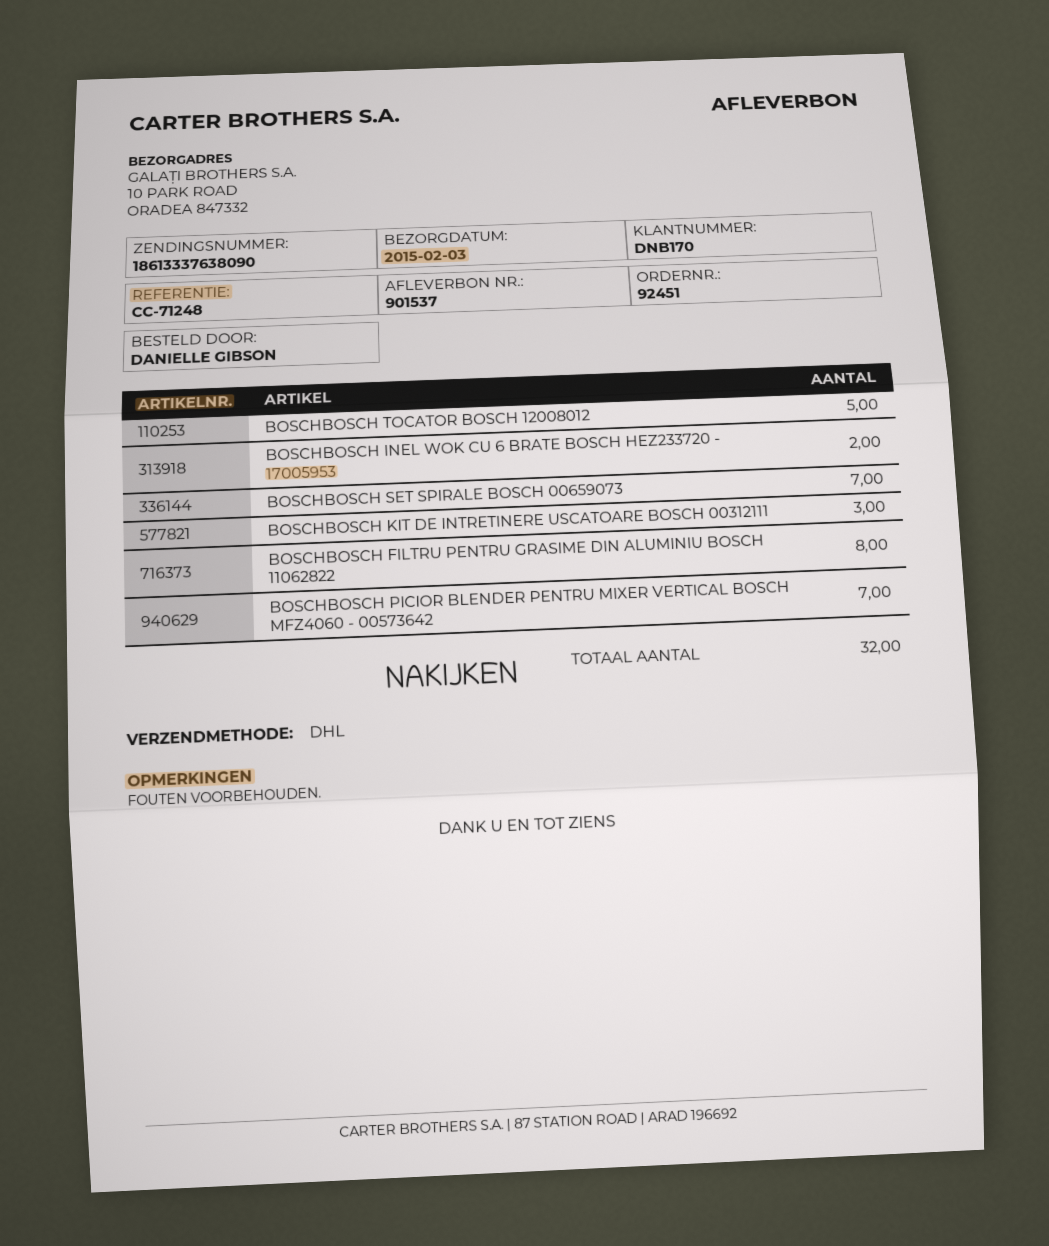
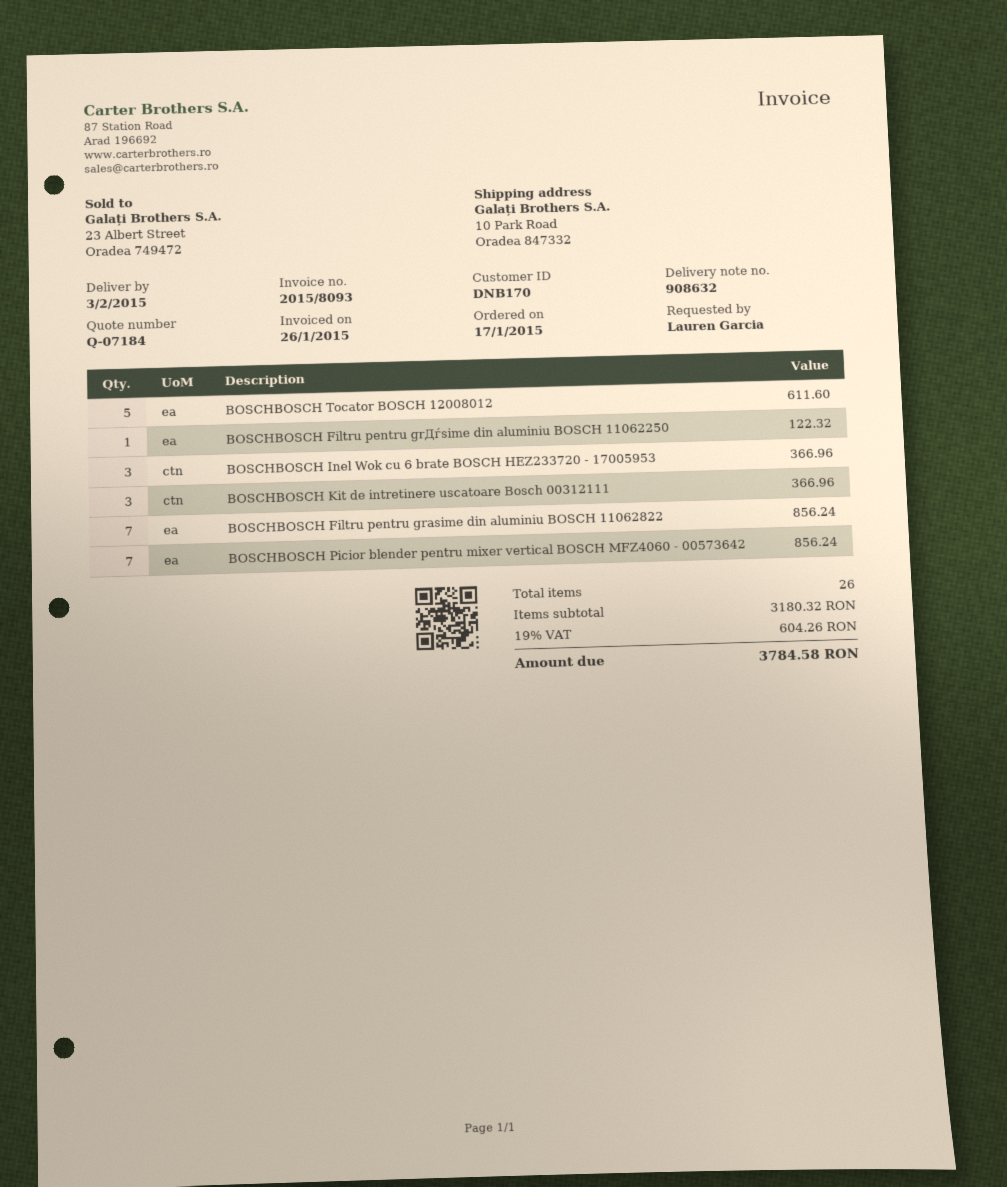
delivery note number: 901537 -> 908632
ordered by: DANIELLE GIBSON -> Lauren Garcia
BOSCHBOSCH INEL WOK CU 6 BRATE BOSCH HEZ233720 - 17005953: 2 -> 3
BOSCHBOSCH SET SPIRALE BOSCH 00659073: 7 -> none
BOSCHBOSCH FILTRU PENTRU GRASIME DIN ALUMINIU BOSCH 11062822: 8 -> 7
BOSCHBOSCH Filtru pentru grДѓsime din aluminiu BOSCH 11062250: none -> 1
total quantity: 32 -> 26

